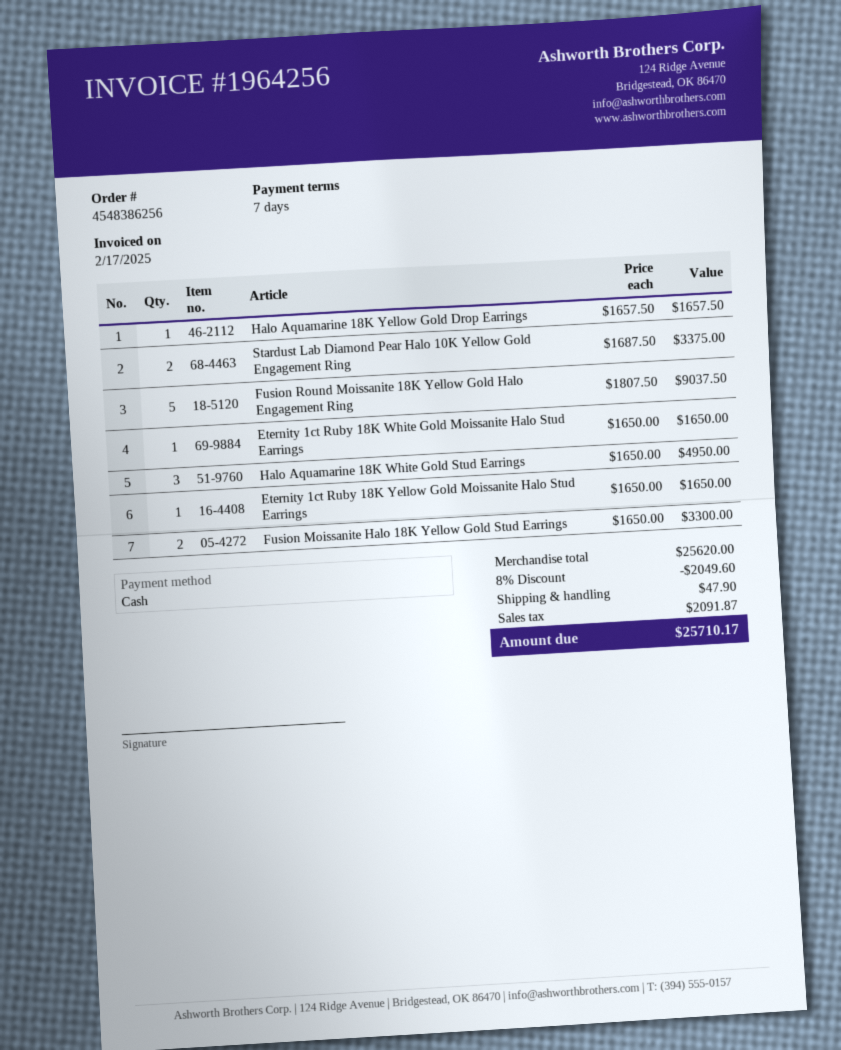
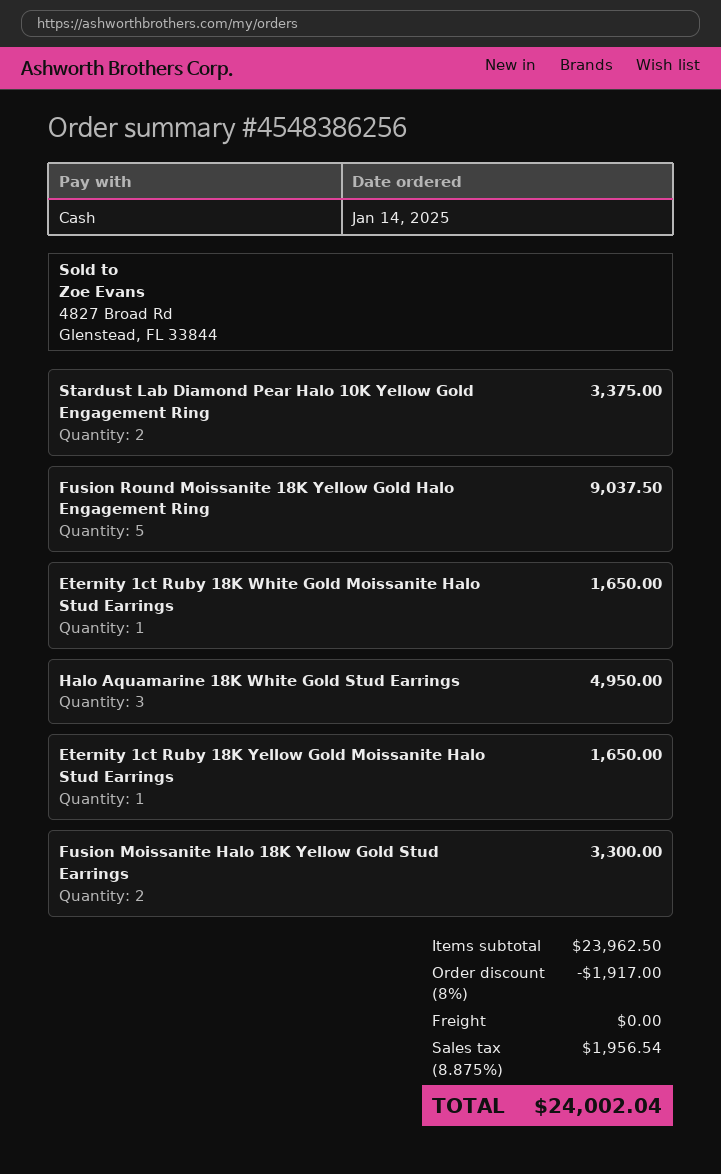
Halo Aquamarine 18K Yellow Gold Drop Earrings: 1 for 1657.50 -> none
subtotal: 25620.00 -> 23962.50
discount: 8% = 2049.60 -> 8% = 1917.00
shipping: 47.90 -> 0.00
tax: 2091.87 -> 1956.54
total: 25710.17 -> 24002.04

